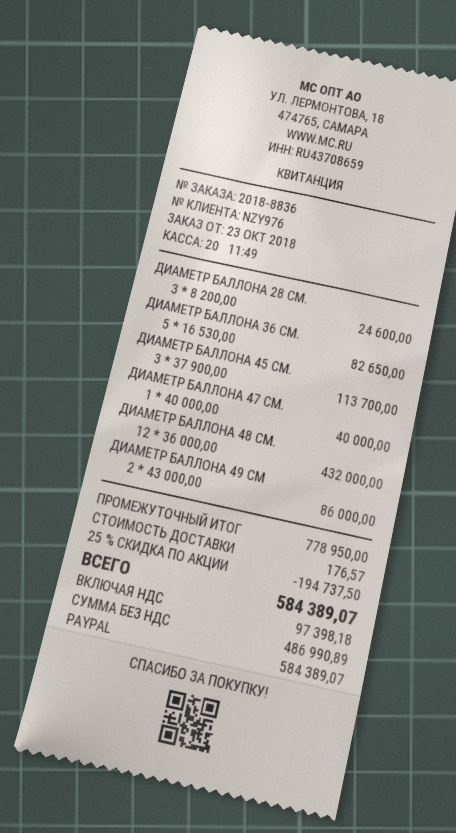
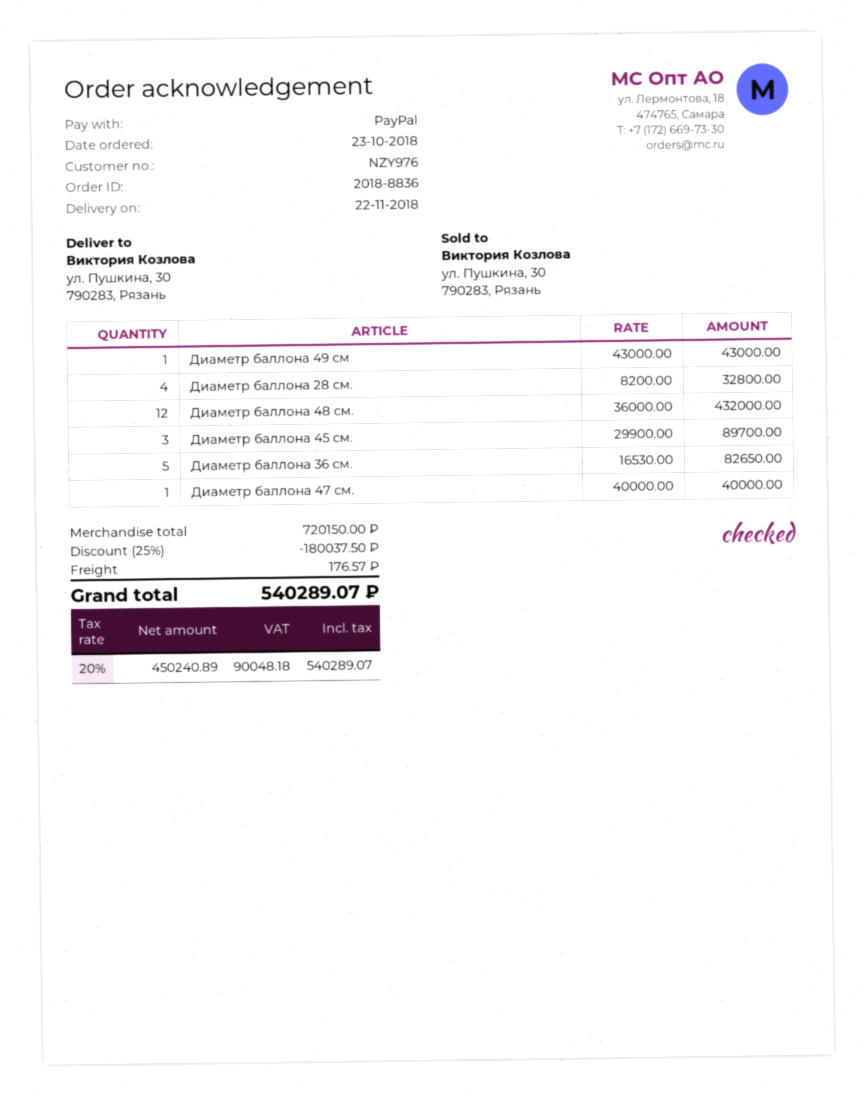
ДИАМЕТР БАЛЛОНА 28 СМ.: 3 x 8200.00 = 24600.00 -> 4 x 8200.00 = 32800.00
ДИАМЕТР БАЛЛОНА 45 СМ.: 3 x 37900.00 = 113700.00 -> 3 x 29900.00 = 89700.00
ДИАМЕТР БАЛЛОНА 49 СМ: 2 x 43000.00 = 86000.00 -> 1 x 43000.00 = 43000.00
subtotal: 778950.00 -> 720150.00
discount: 25% = 194737.50 -> 25% = 180037.50
net: 486990.89 -> 450240.89
tax: 97398.18 -> 90048.18
total: 584389.07 -> 540289.07

